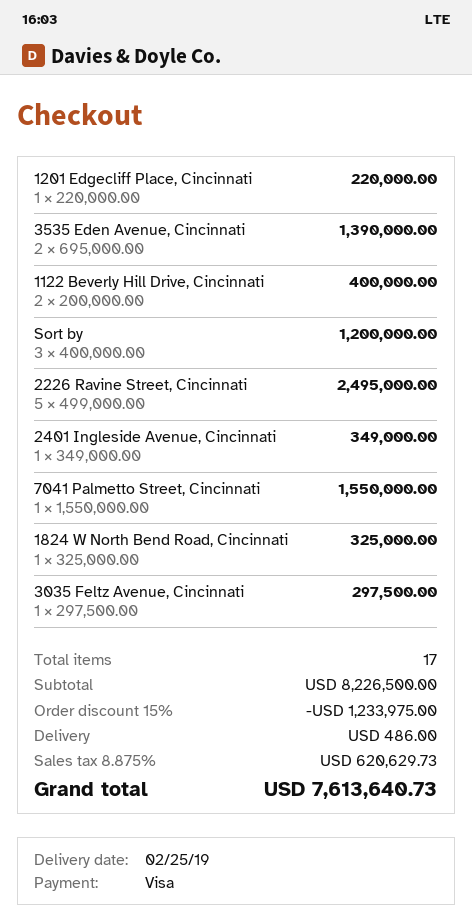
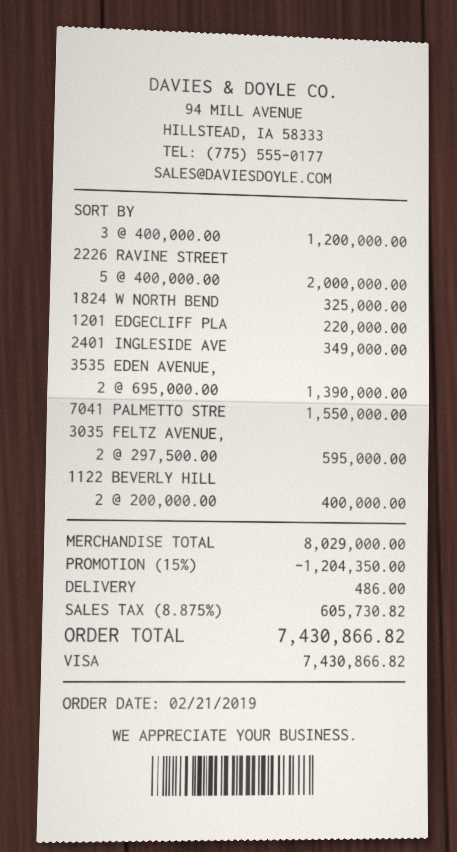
2226 Ravine Street, Cincinnati: 5 x 499000.00 = 2495000.00 -> 5 x 400000.00 = 2000000.00
3035 Feltz Avenue, Cincinnati: 1 x 297500.00 = 297500.00 -> 2 x 297500.00 = 595000.00
subtotal: 8226500.00 -> 8029000.00
discount: 15% = 1233975.00 -> 15% = 1204350.00
tax: 8.875% = 620629.73 -> 8.875% = 605730.82
total: 7613640.73 -> 7430866.82

